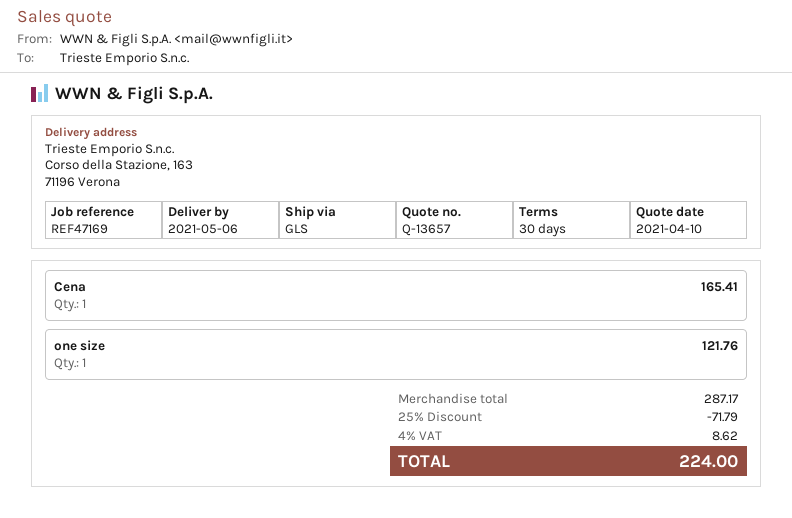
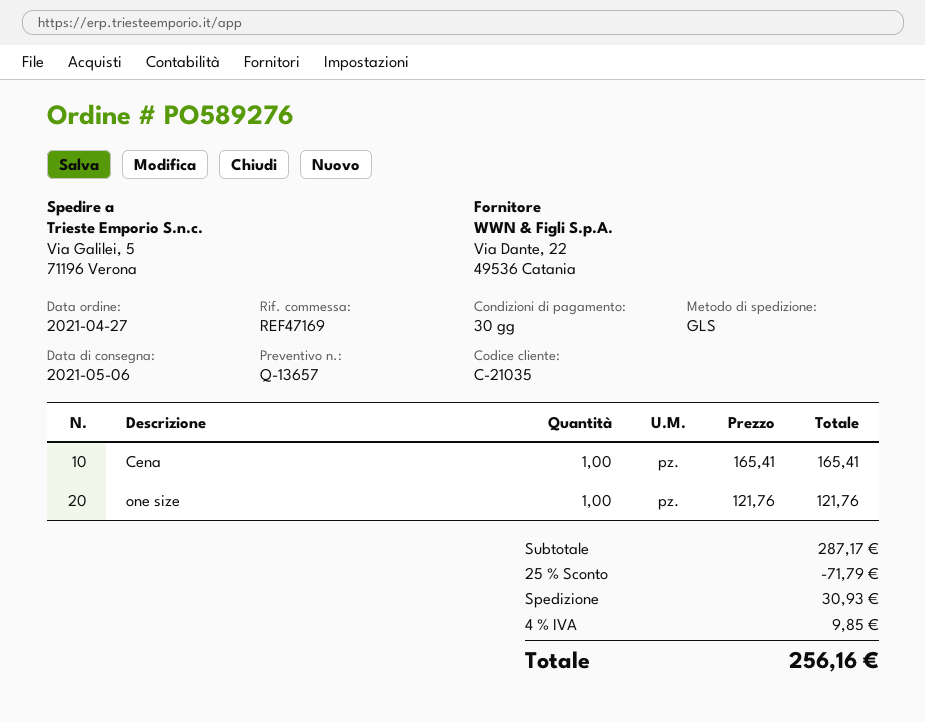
ship to: Corso della Stazione, 163, 71196 Verona -> Via Galilei, 5, 71196 Verona
shipping: none -> 30.93
tax: 4% = 8.62 -> 4% = 9.85
total: 224.00 -> 256.16

